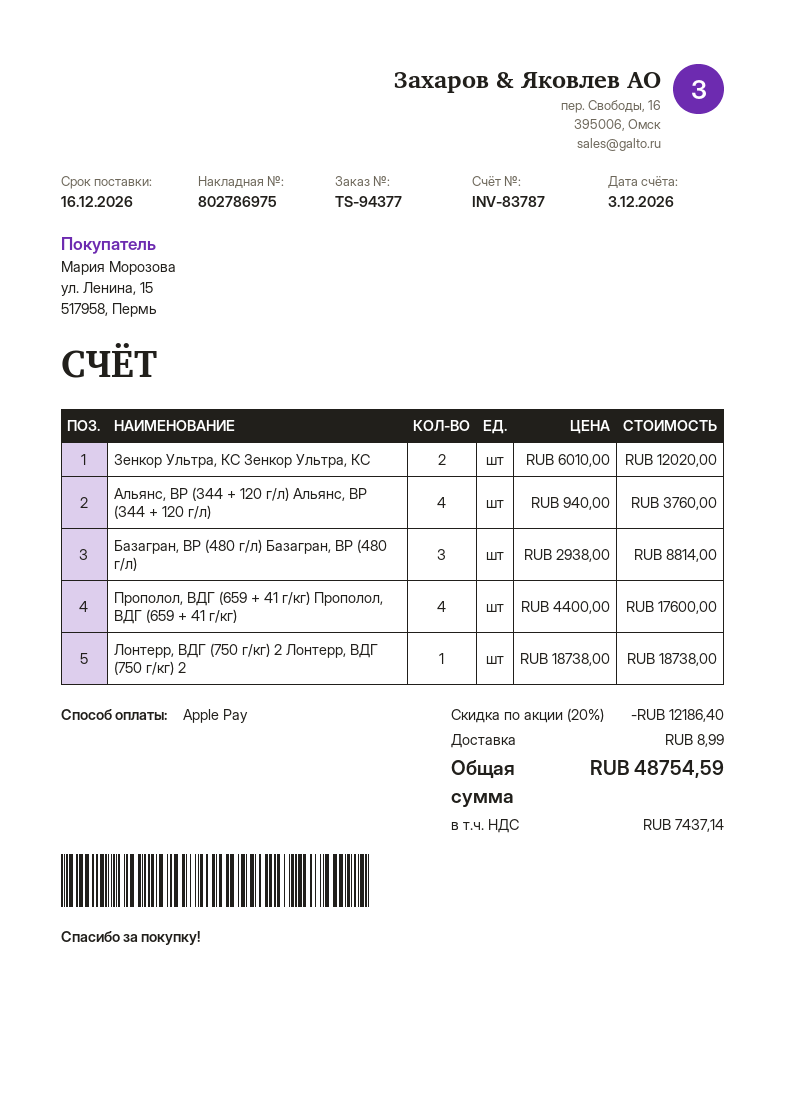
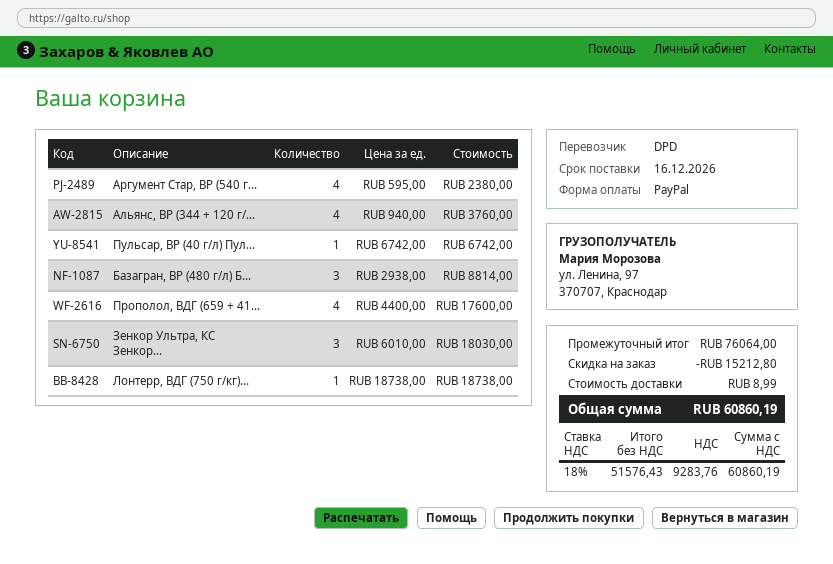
payment method: Apple Pay -> PayPal
Зенкор Ультра, КС Зенкор Ультра, КС: 2 x 6010.00 = 12020.00 -> 3 x 6010.00 = 18030.00
Аргумент Стар, ВР (540 г...: none -> 4 x 595.00 = 2380.00
Пульсар, ВР (40 г/л) Пул...: none -> 1 x 6742.00 = 6742.00
discount: 12186.40 -> 15212.80
tax: 7437.14 -> 9283.76
total: 48754.59 -> 60860.19

